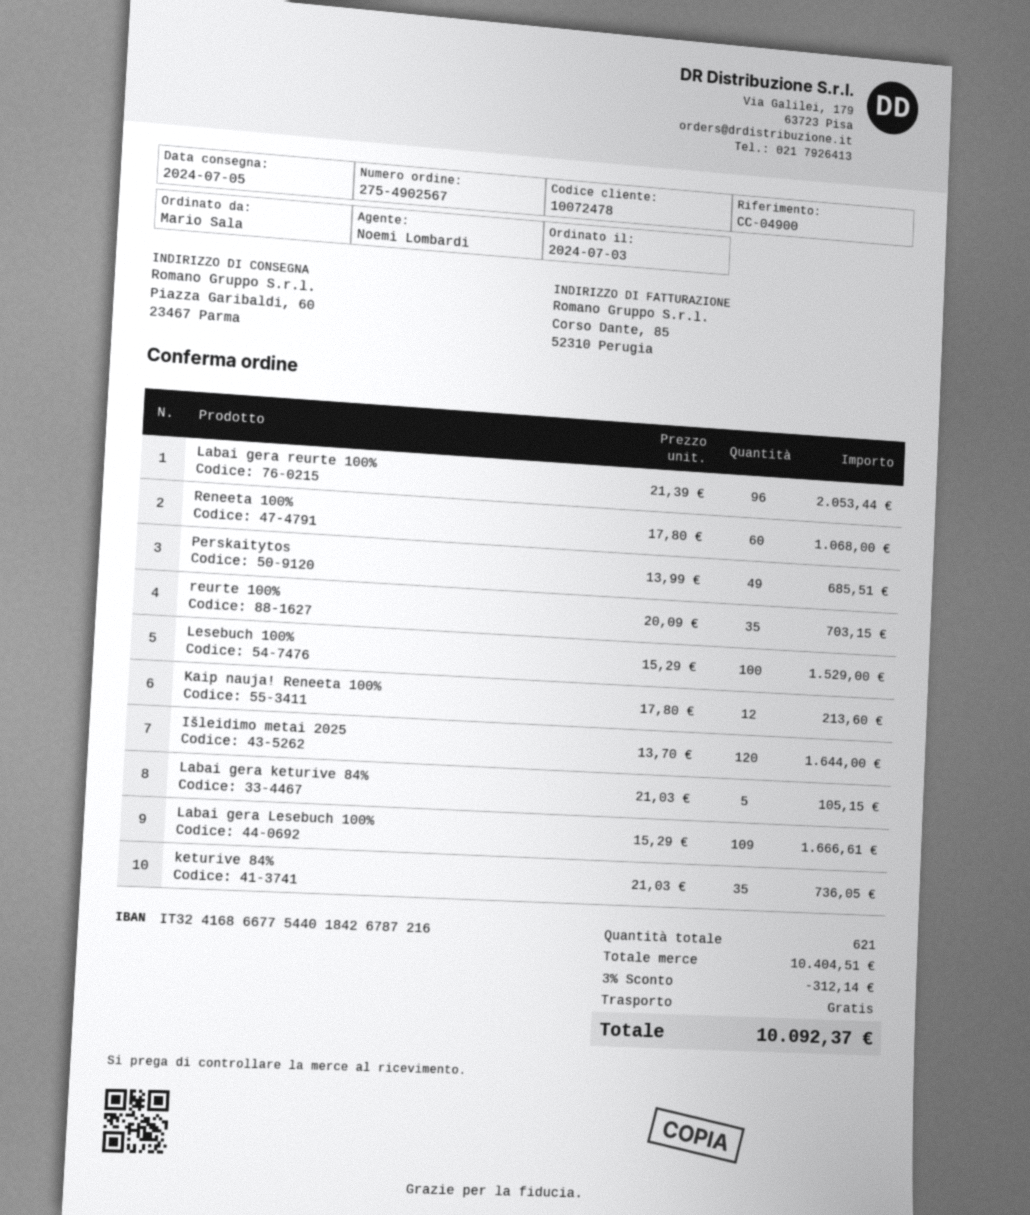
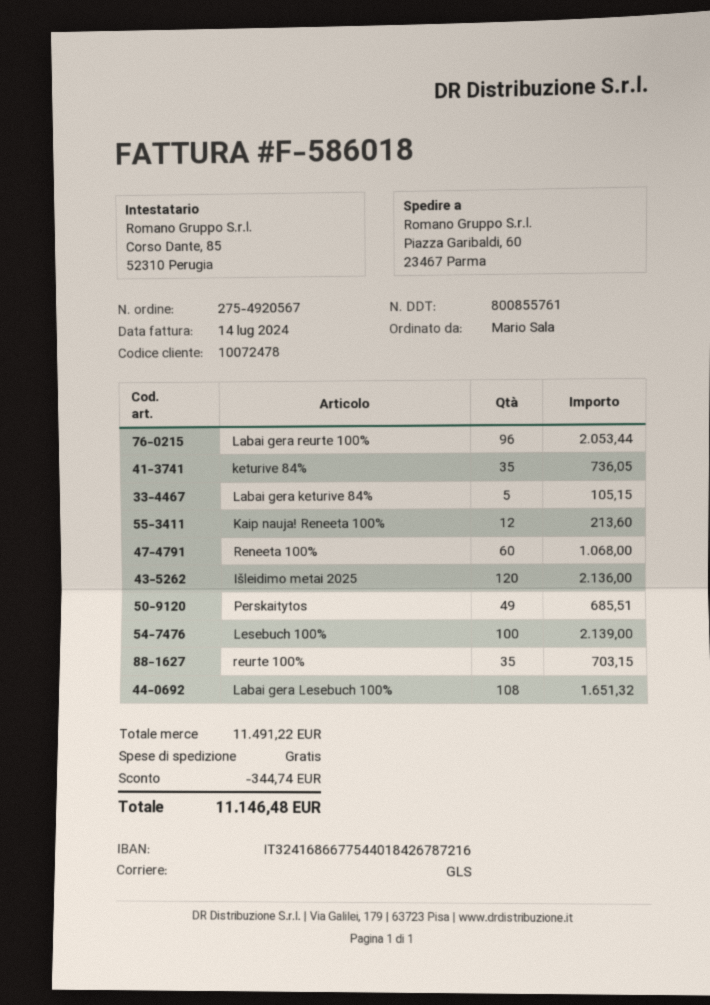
order number: 275-4902567 -> 275-4920567
Lesebuch 100%: 100 for 1529.00 -> 100 for 2139.00
Išleidimo metai 2025: 120 for 1644.00 -> 120 for 2136.00
Labai gera Lesebuch 100%: 109 for 1666.61 -> 108 for 1651.32
subtotal: 10404.51 -> 11491.22
discount: 312.14 -> 344.74
total: 10092.37 -> 11146.48

